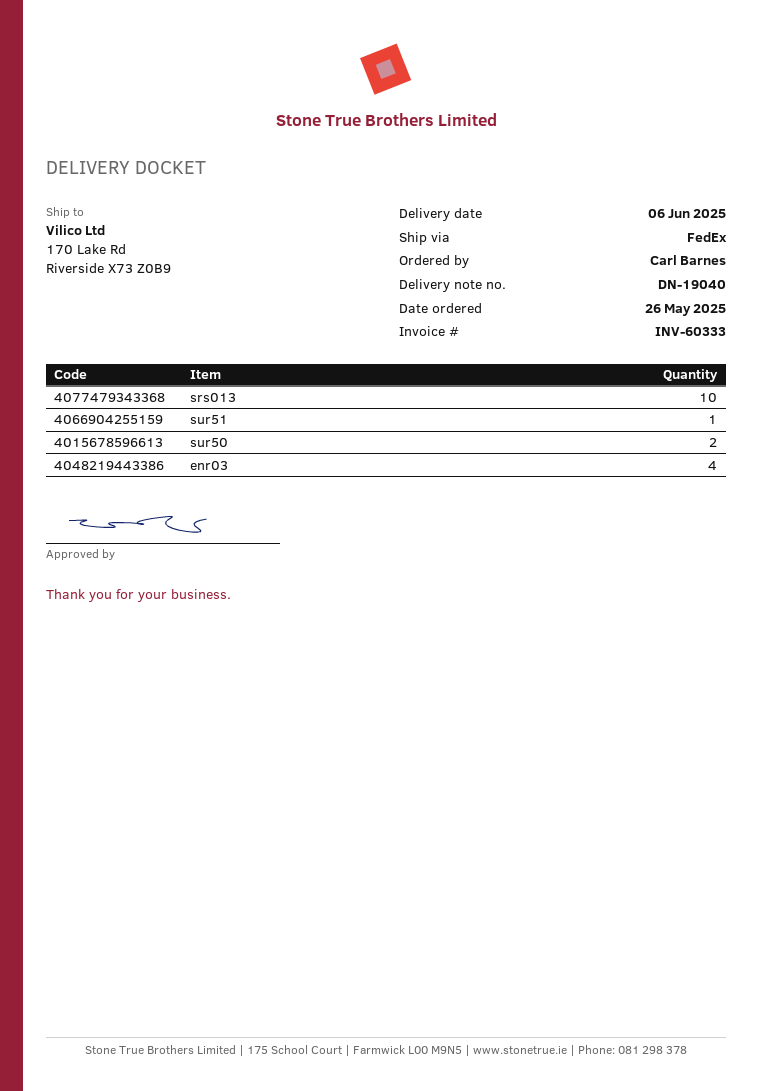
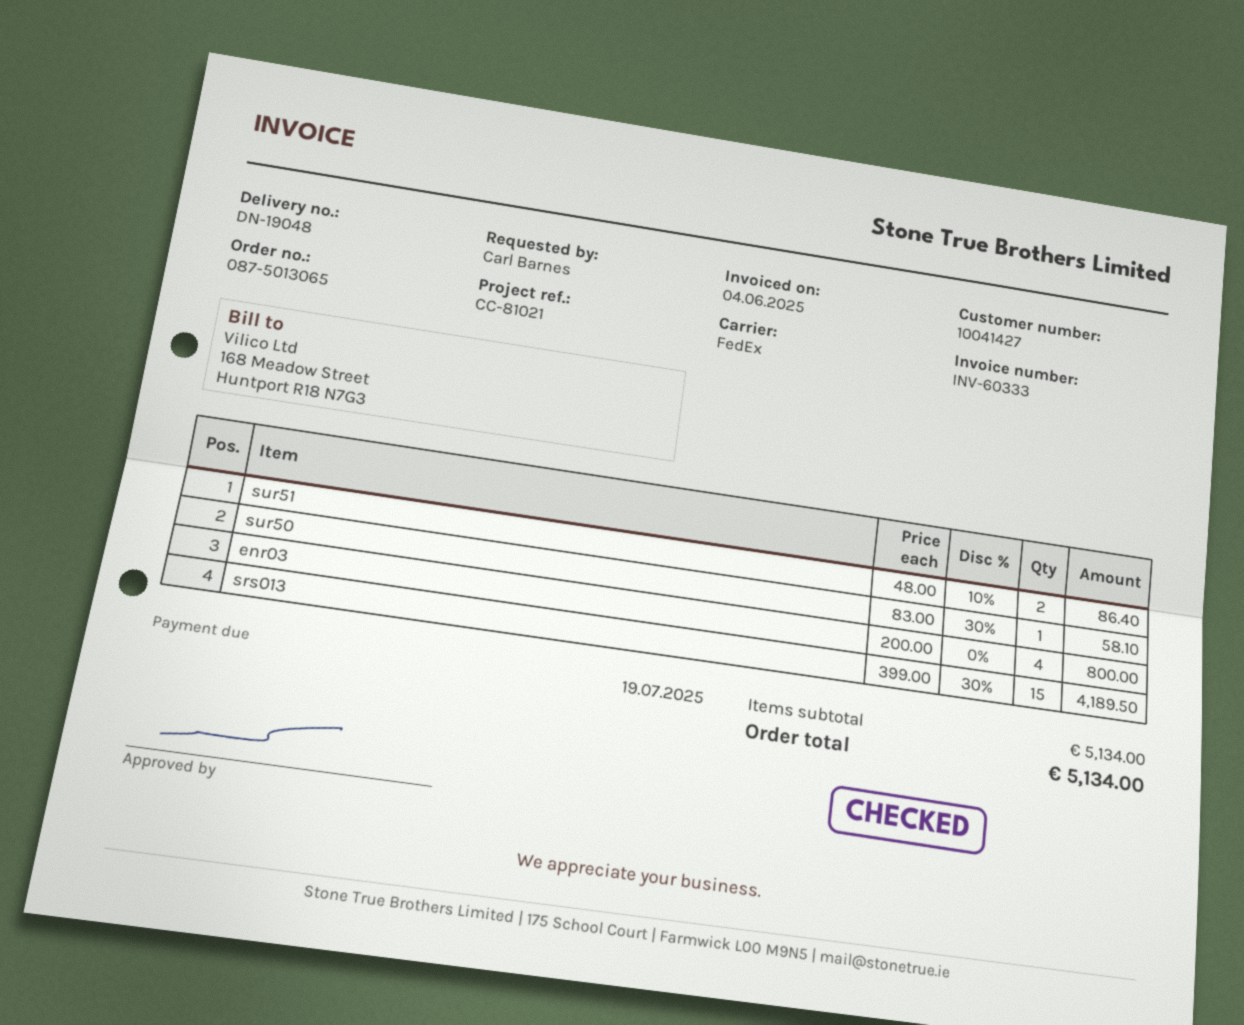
delivery note number: DN-19040 -> DN-19048
srs013: 10 -> 15
sur51: 1 -> 2
sur50: 2 -> 1

